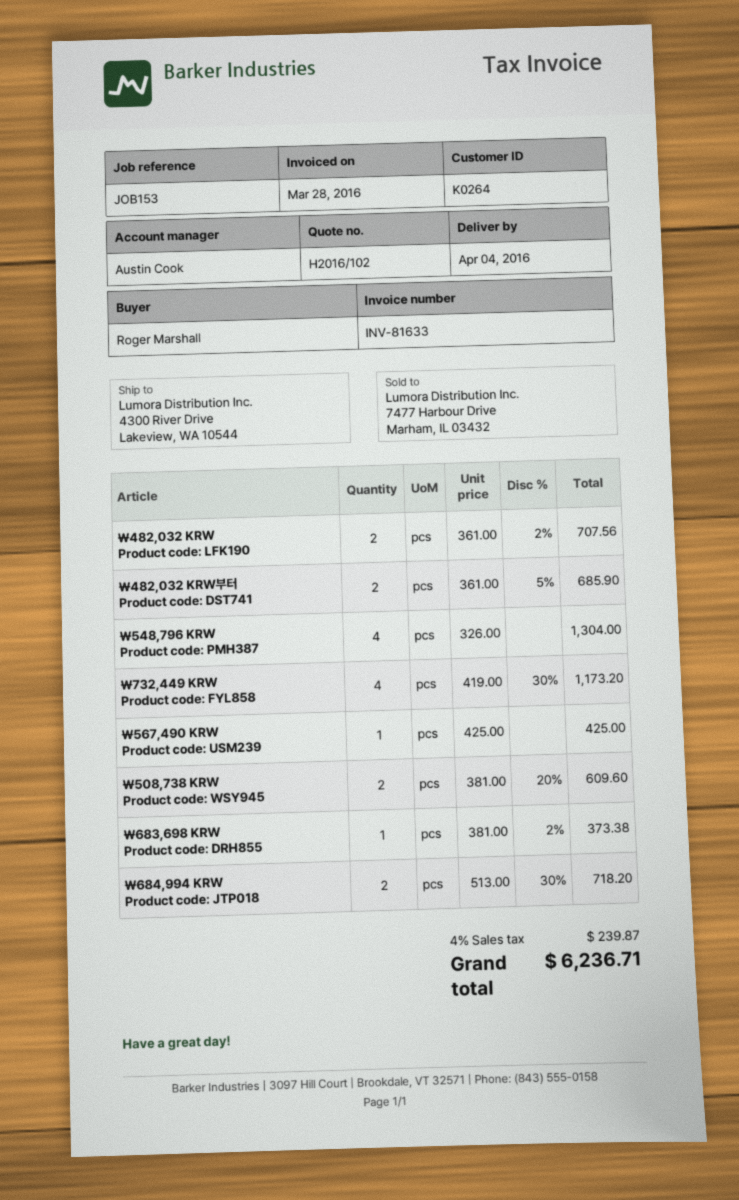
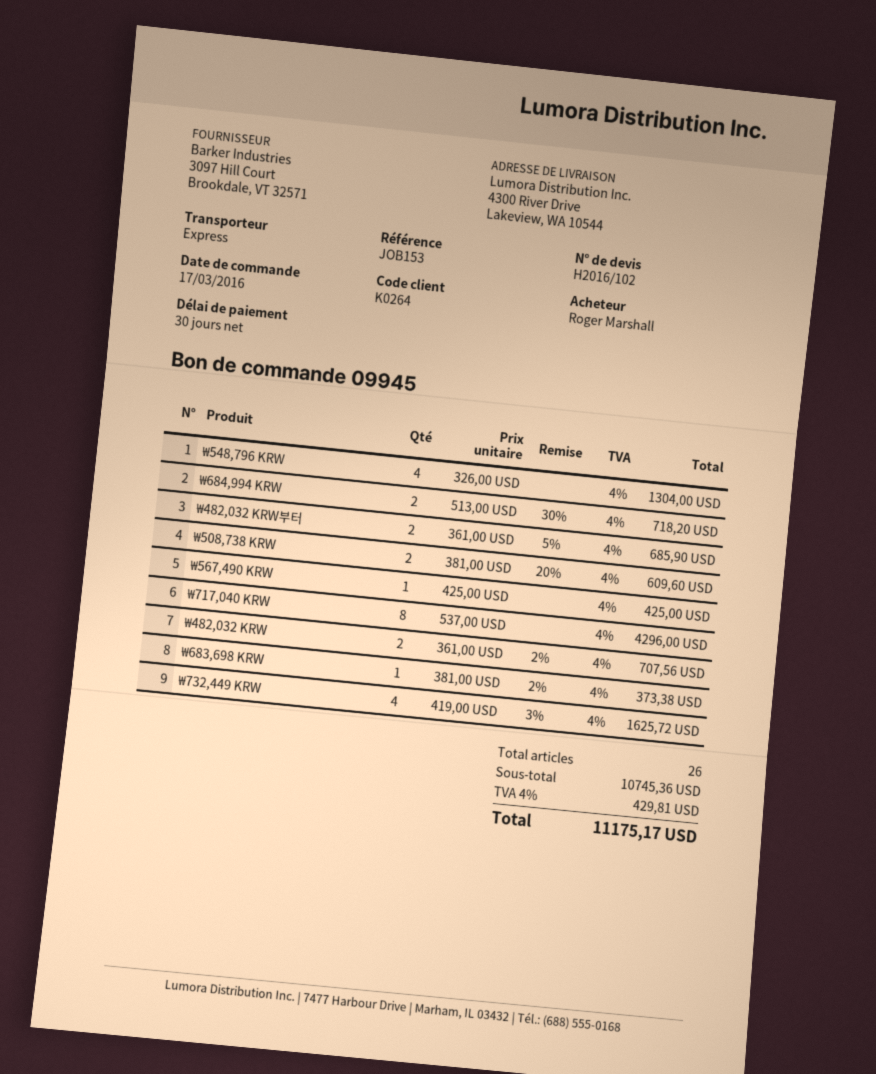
₩732,449 KRW: 4 x 419.00 - 30% = 1173.20 -> 4 x 419.00 - 3% = 1625.72
₩717,040 KRW: none -> 8 x 537.00 = 4296.00
tax: 4% = 239.87 -> 4% = 429.81
total: 6236.71 -> 11175.17

